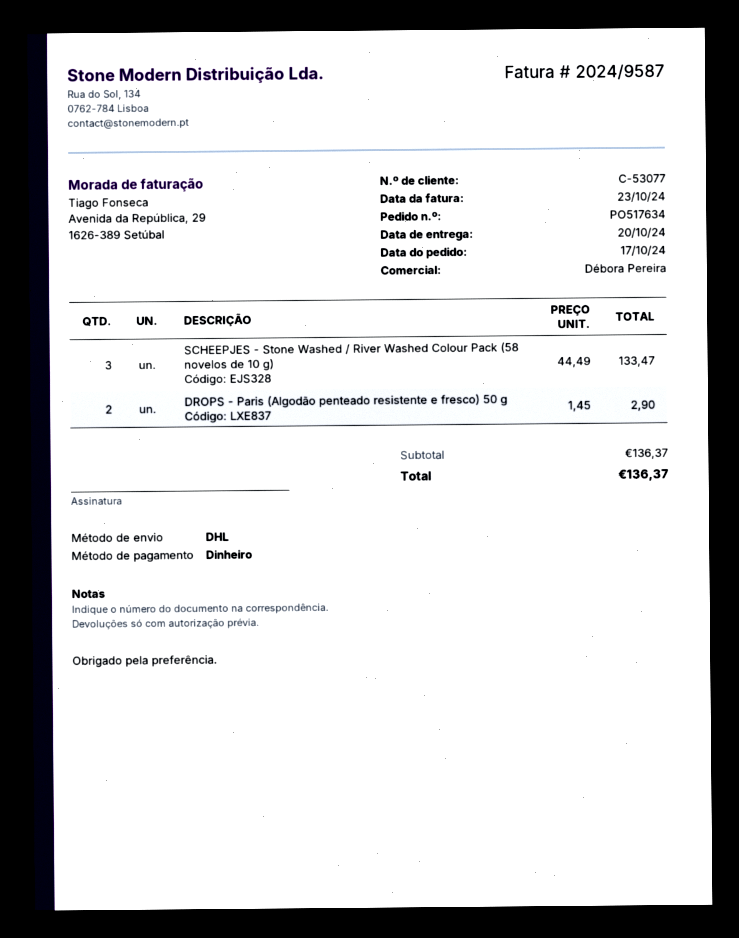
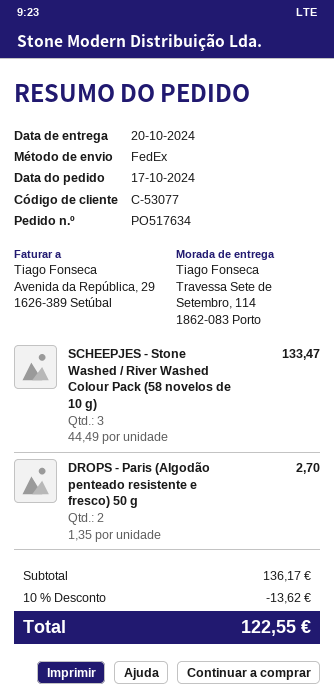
shipping method: DHL -> FedEx
DROPS - Paris (Algodão penteado resistente e fresco) 50 g: 2 x 1.45 = 2.90 -> 2 x 1.35 = 2.70
subtotal: 136.37 -> 136.17
discount: none -> 10% = 13.62
total: 136.37 -> 122.55

